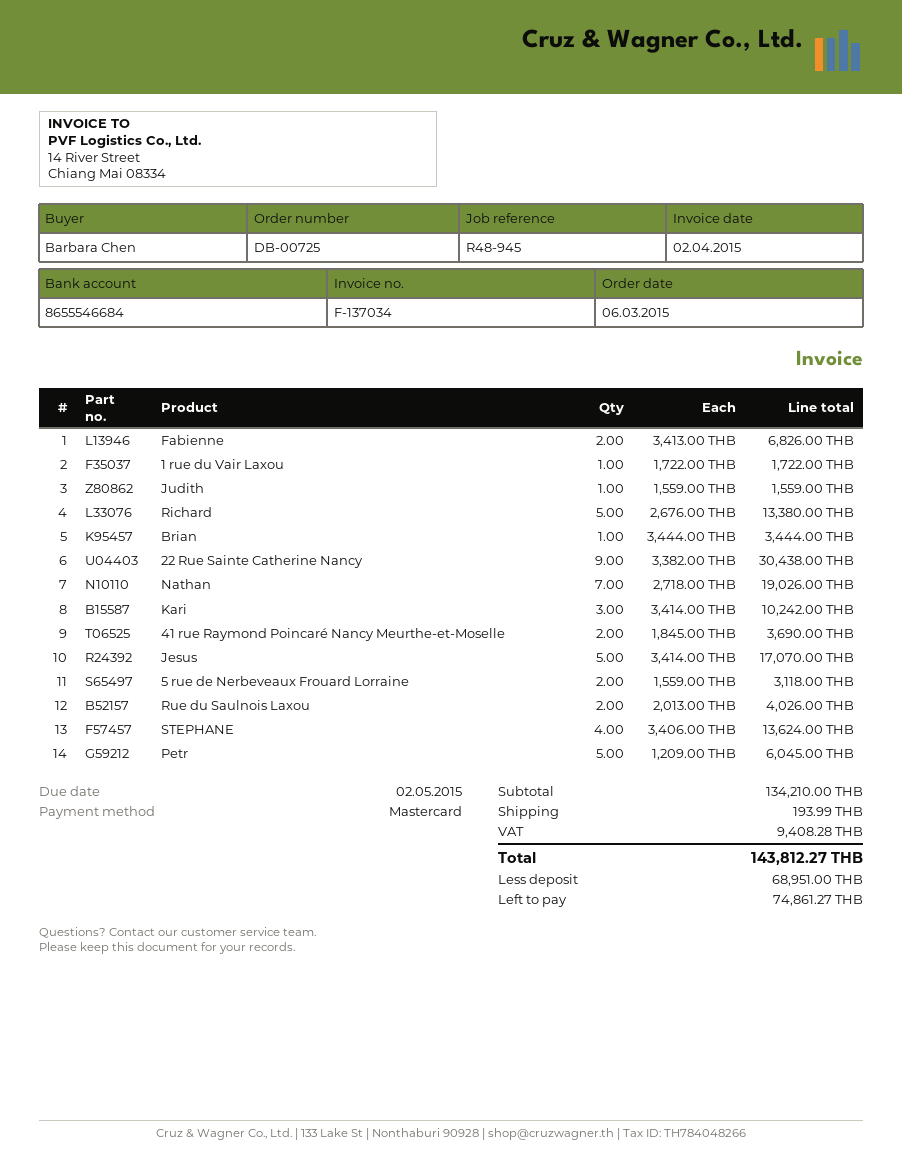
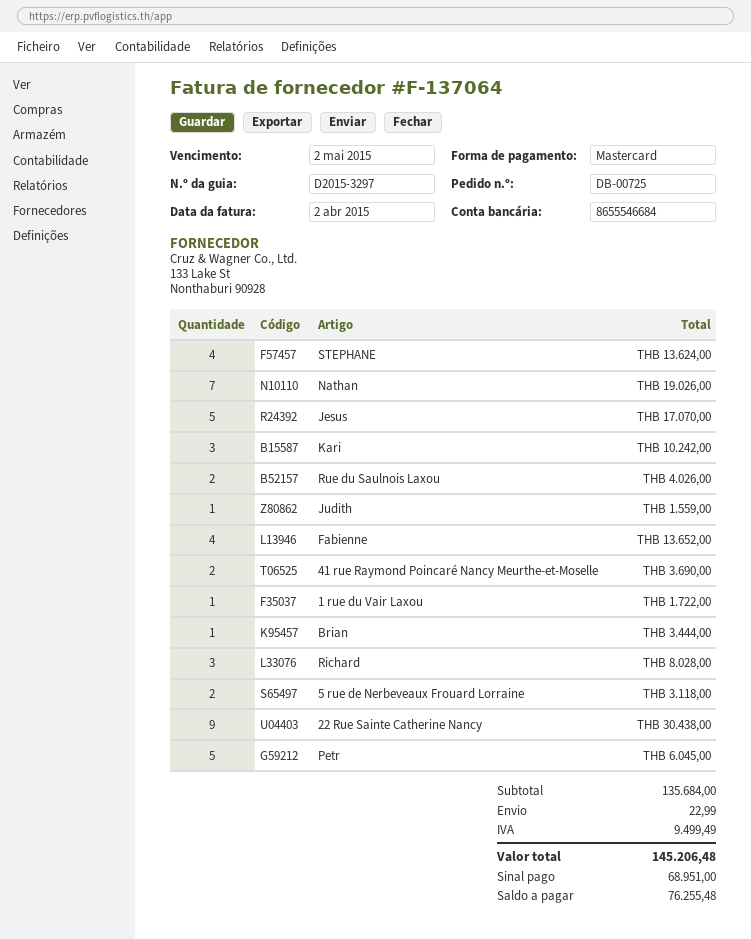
invoice number: F-137034 -> F-137064
Fabienne: 2 for 6826.00 -> 4 for 13652.00
Richard: 5 for 13380.00 -> 3 for 8028.00
subtotal: 134210.00 -> 135684.00
shipping: 193.99 -> 22.99
tax: 9408.28 -> 9499.49
total: 143812.27 -> 145206.48
balance: 74861.27 -> 76255.48

